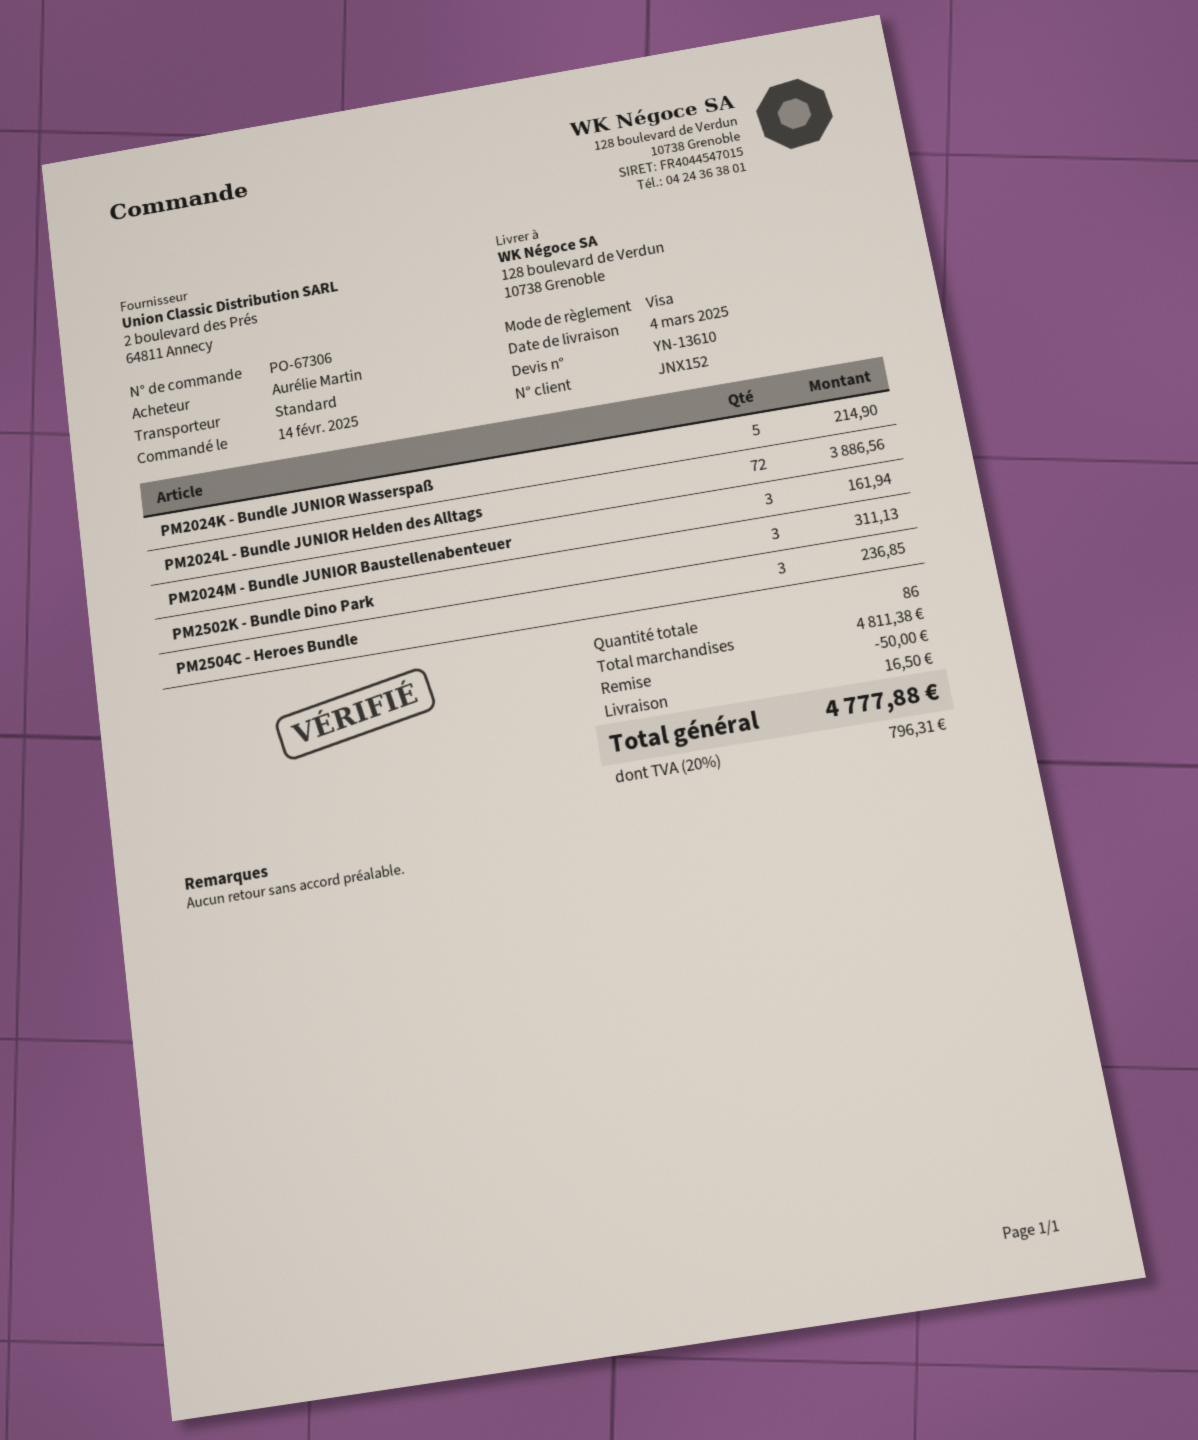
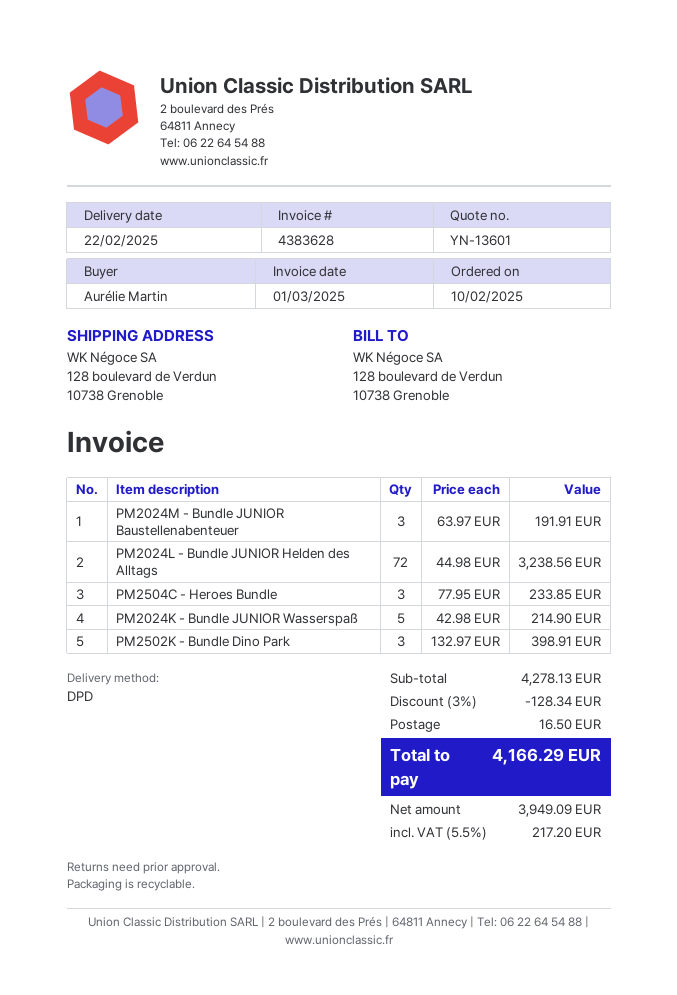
quote number: YN-13610 -> YN-13601
order date: 2025-02-14 -> 2025-02-10
delivery date: 2025-03-04 -> 2025-02-22
shipping method: standard -> DPD
PM2024L - Bundle JUNIOR Helden des Alltags: 72 for 3886.56 -> 72 for 3238.56
PM2024M - Bundle JUNIOR Baustellenabenteuer: 3 for 161.94 -> 3 for 191.91
PM2502K - Bundle Dino Park: 3 for 311.13 -> 3 for 398.91
PM2504C - Heroes Bundle: 3 for 236.85 -> 3 for 233.85
subtotal: 4811.38 -> 4278.13
discount: 50.00 -> 128.34
tax: 20% = 796.31 -> 5.5% = 217.20
total: 4777.88 -> 4166.29

